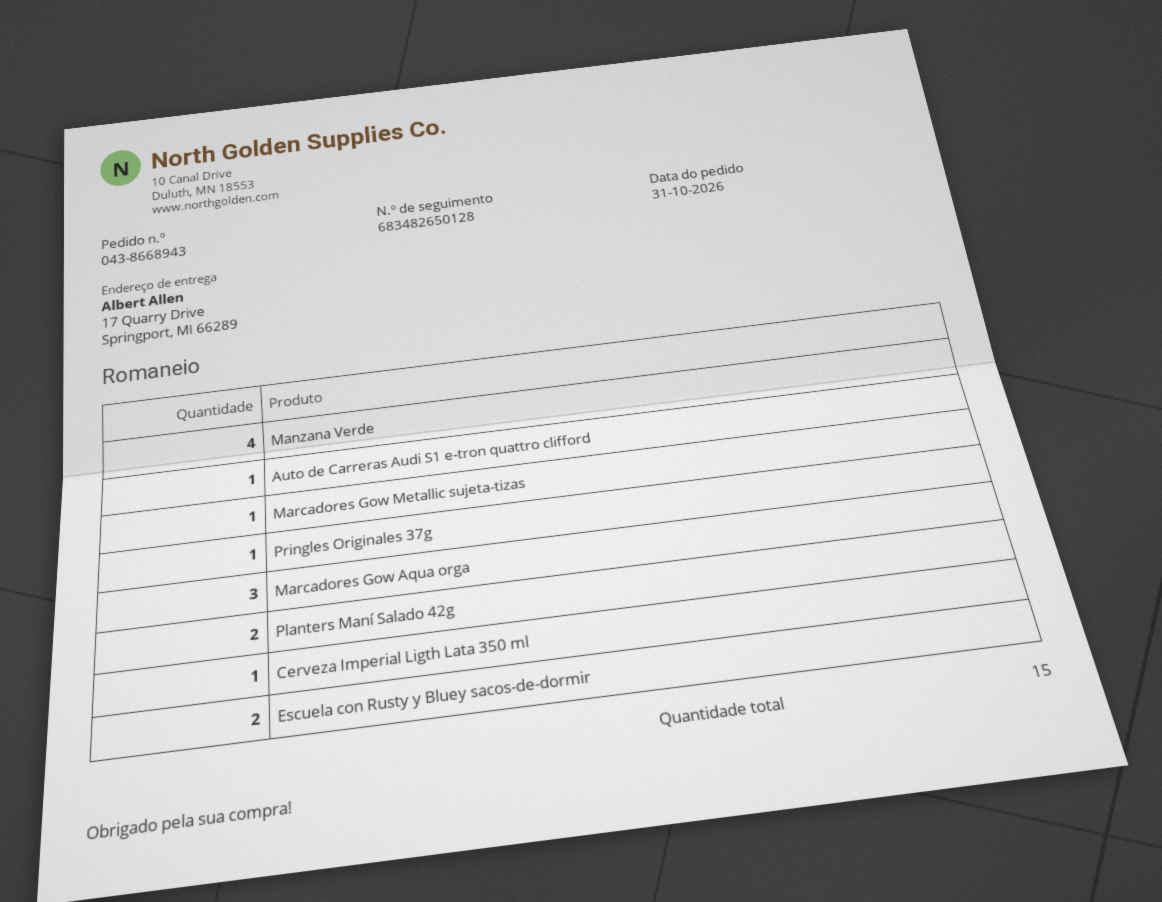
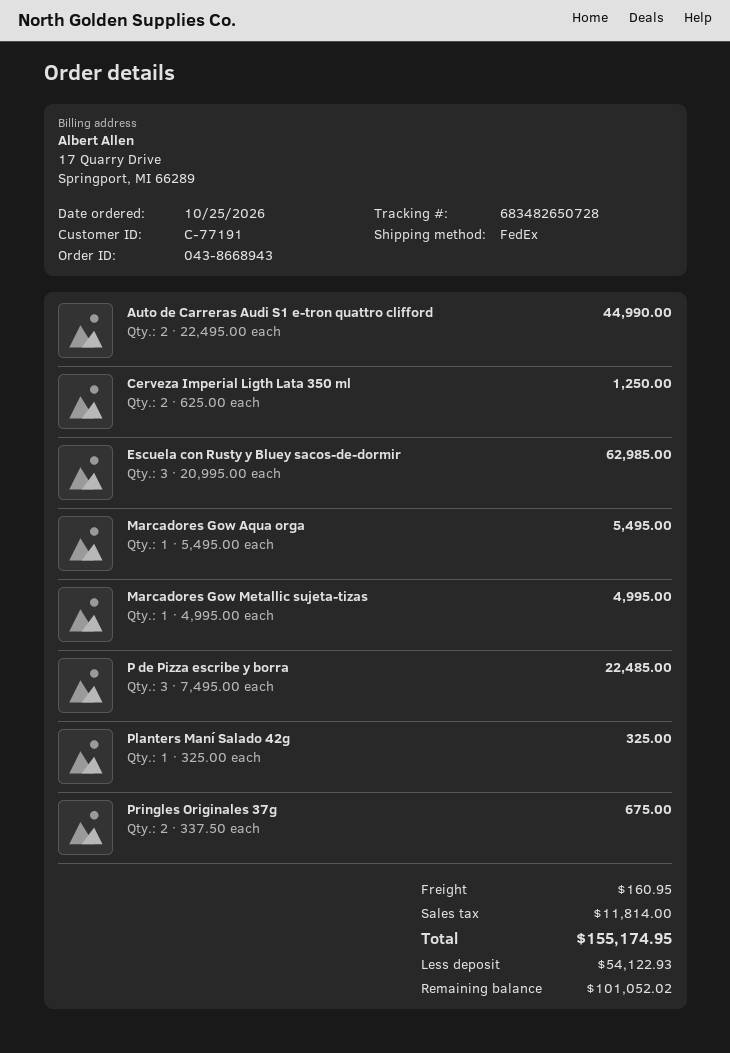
order date: 2026-10-31 -> 2026-10-25
tracking number: 683482650128 -> 683482650728
Manzana Verde: 4 -> none
Auto de Carreras Audi S1 e-tron quattro clifford: 1 -> 2
Pringles Originales 37g: 1 -> 2
Marcadores Gow Aqua orga: 3 -> 1
Planters Maní Salado 42g: 2 -> 1
Cerveza Imperial Ligth Lata 350 ml: 1 -> 2
Escuela con Rusty y Bluey sacos-de-dormir: 2 -> 3
P de Pizza escribe y borra: none -> 3

